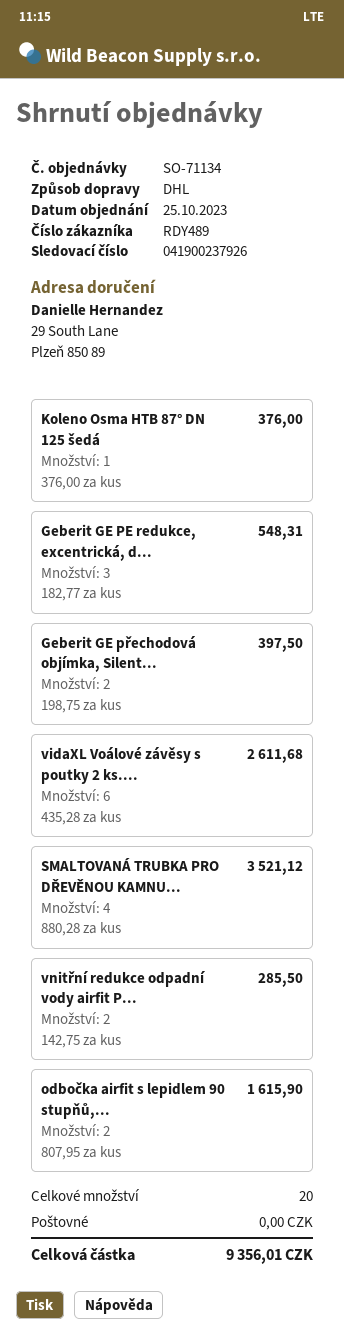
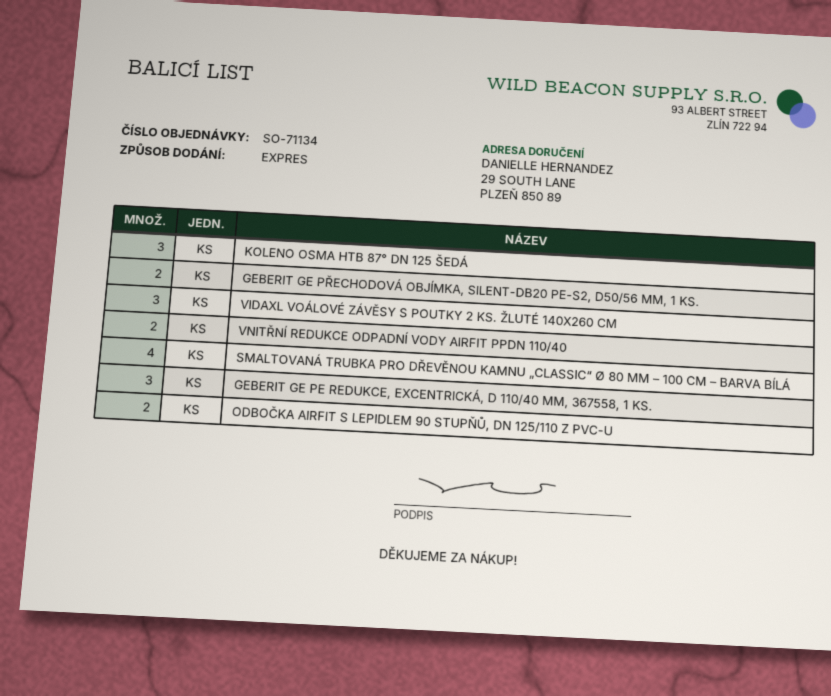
shipping method: DHL -> express
Koleno Osma HTB 87° DN 125 šedá: 1 -> 3
vidaXL Voálové závěsy s poutky 2 ks....: 6 -> 3

